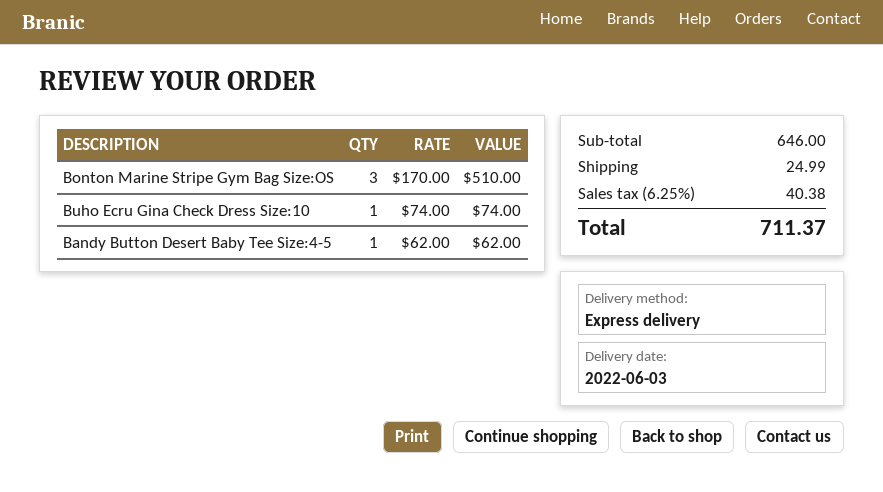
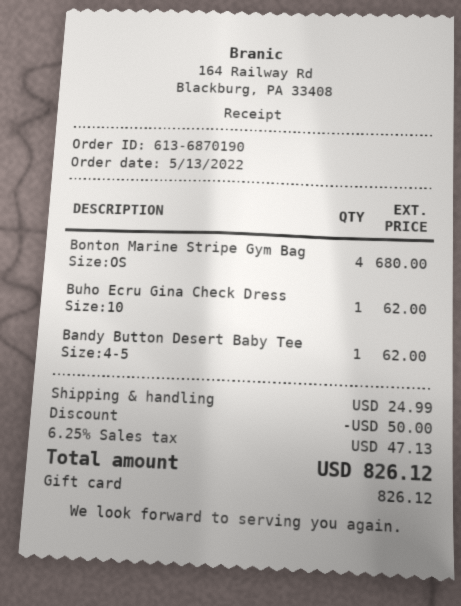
Bonton Marine Stripe Gym Bag Size:OS: 3 for 510.00 -> 4 for 680.00
Buho Ecru Gina Check Dress Size:10: 1 for 74.00 -> 1 for 62.00
discount: none -> 50.00
tax: 6.25% = 40.38 -> 6.25% = 47.13
total: 711.37 -> 826.12

